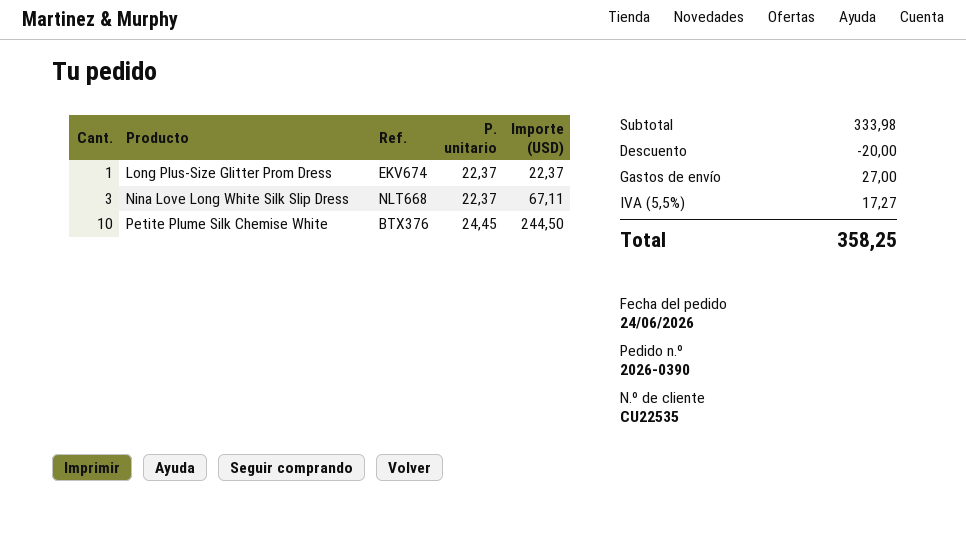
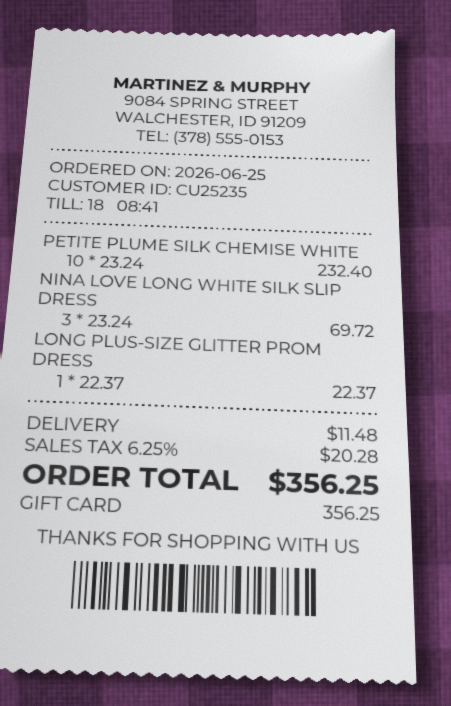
order date: 2026-06-24 -> 2026-06-25
customer number: CU22535 -> CU25235
Nina Love Long White Silk Slip Dress: 3 x 22.37 = 67.11 -> 3 x 23.24 = 69.72
Petite Plume Silk Chemise White: 10 x 24.45 = 244.50 -> 10 x 23.24 = 232.40
discount: 20.00 -> none
shipping: 27.00 -> 11.48
tax: 5.5% = 17.27 -> 6.25% = 20.28
total: 358.25 -> 356.25

